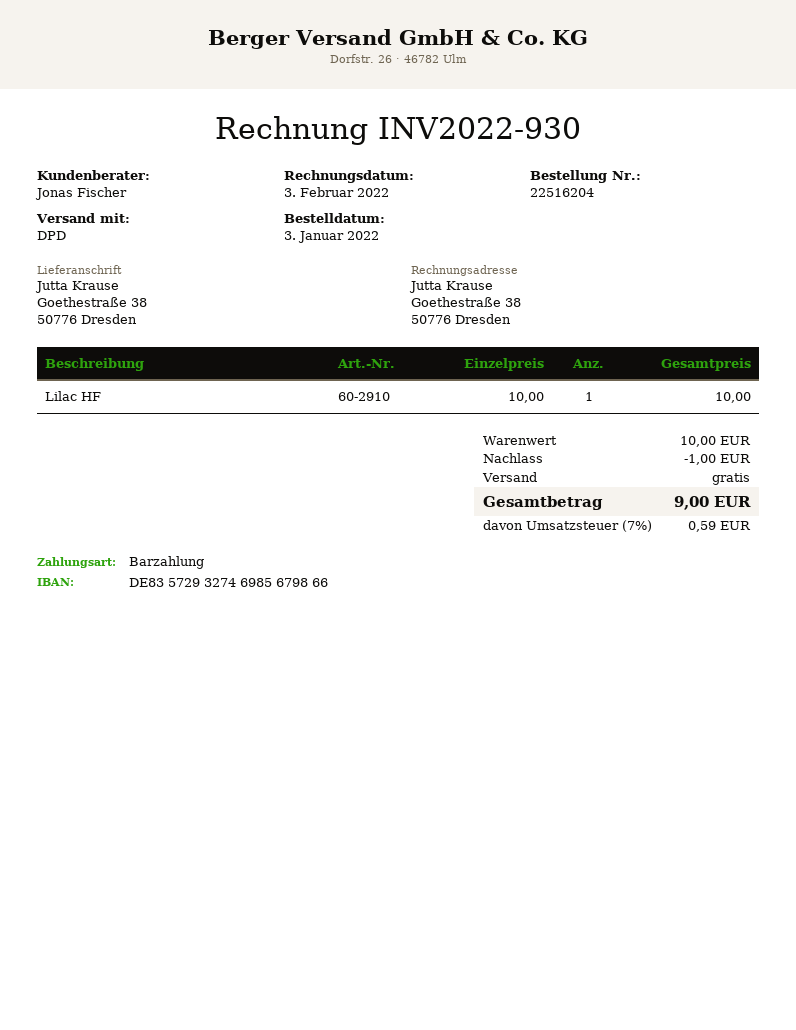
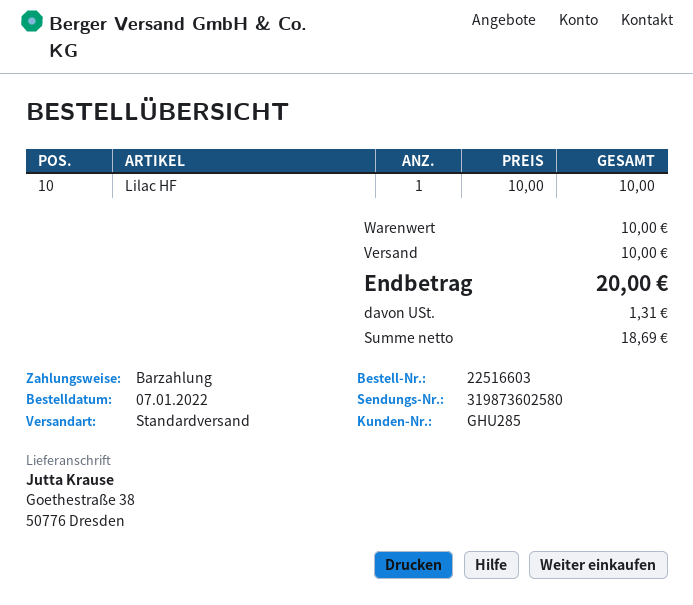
order number: 22516204 -> 22516603
order date: 2022-01-03 -> 2022-01-07
shipping method: DPD -> standard
discount: 1.00 -> none
shipping: 0.00 -> 10.00
tax: 0.59 -> 1.31
total: 9.00 -> 20.00

